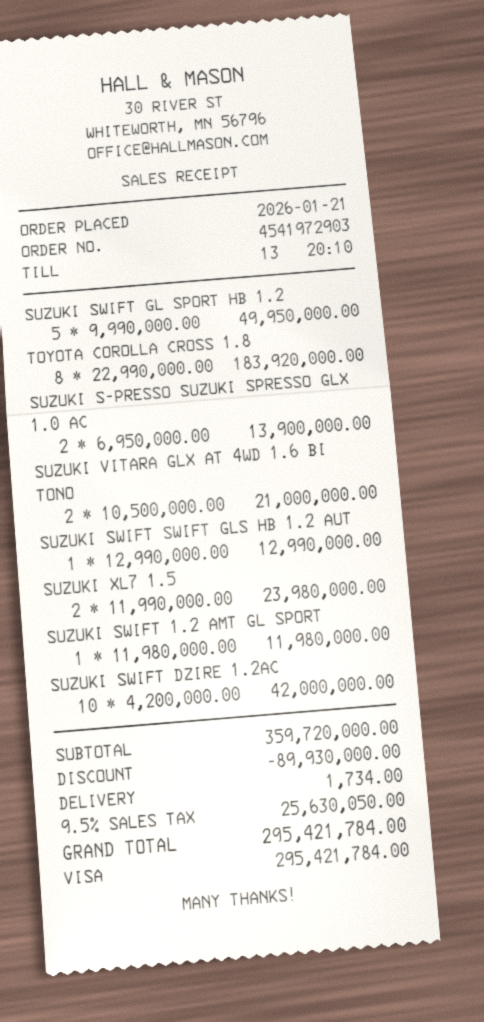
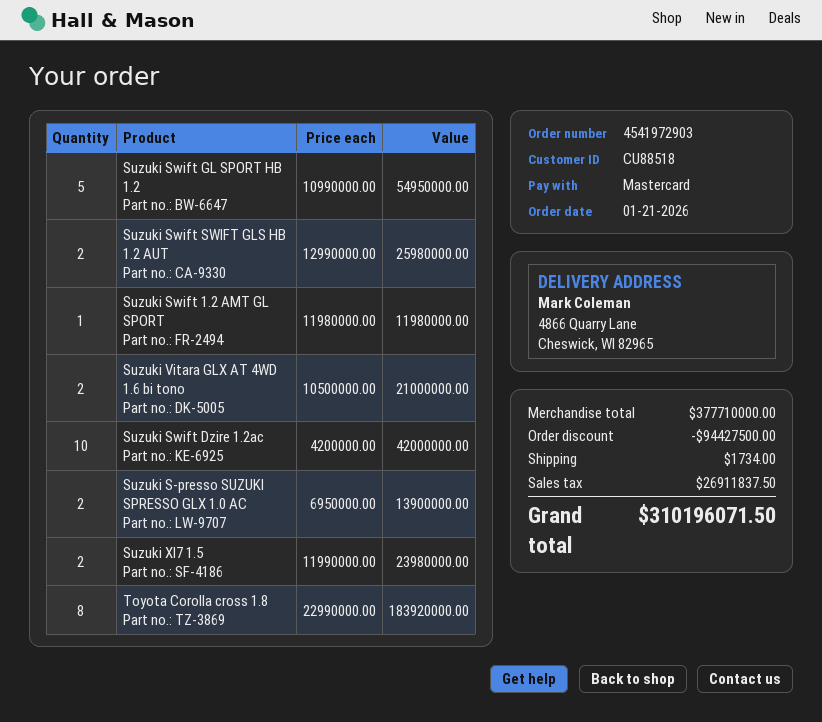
payment method: Visa -> Mastercard
SUZUKI SWIFT GL SPORT HB 1.2: 5 x 9990000.00 = 49950000.00 -> 5 x 10990000.00 = 54950000.00
SUZUKI SWIFT SWIFT GLS HB 1.2 AUT: 1 x 12990000.00 = 12990000.00 -> 2 x 12990000.00 = 25980000.00
subtotal: 359720000.00 -> 377710000.00
discount: 89930000.00 -> 94427500.00
tax: 25630050.00 -> 26911837.50
total: 295421784.00 -> 310196071.50

